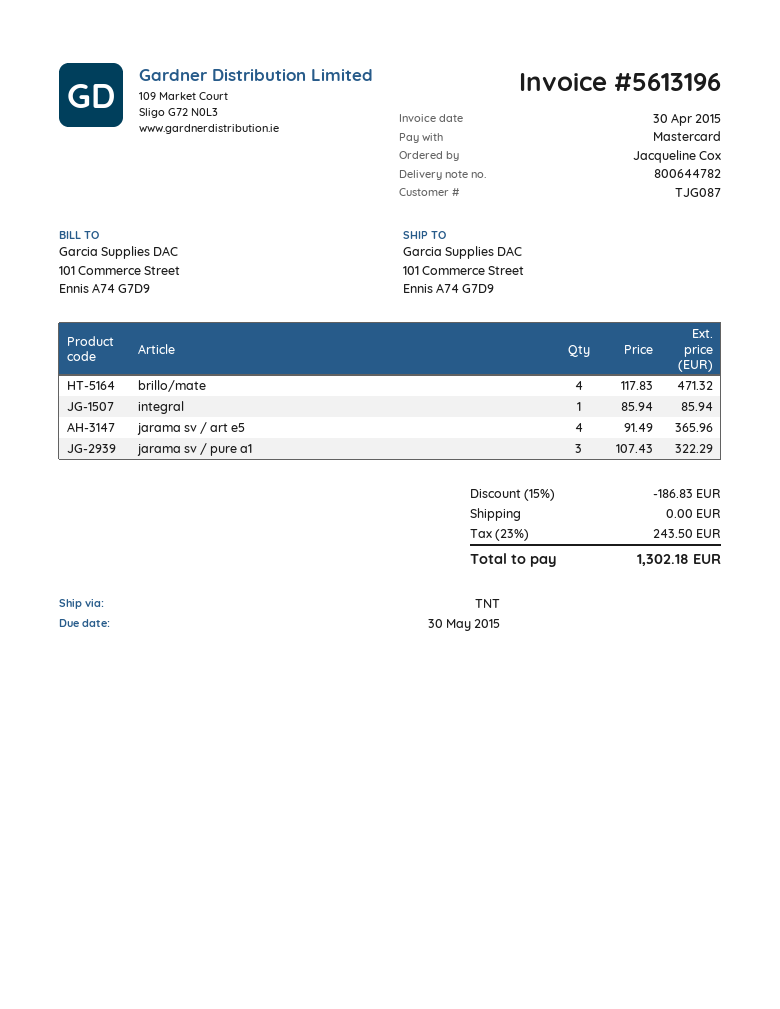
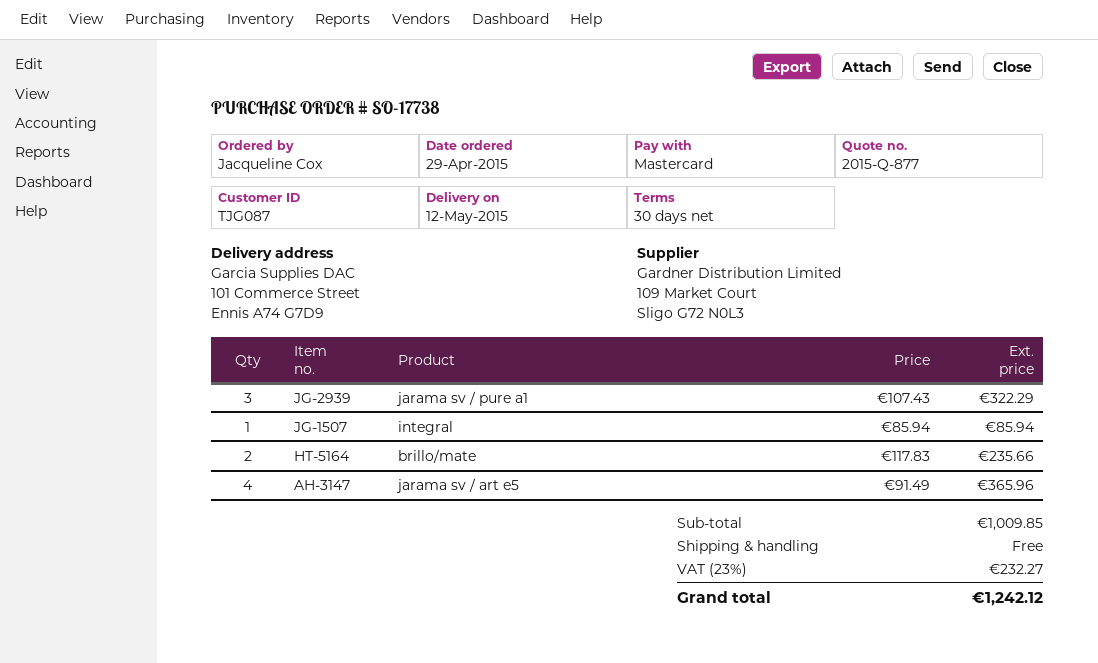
brillo/mate: 4 x 117.83 = 471.32 -> 2 x 117.83 = 235.66
discount: 15% = 186.83 -> none
tax: 23% = 243.50 -> 23% = 232.27
total: 1302.18 -> 1242.12

